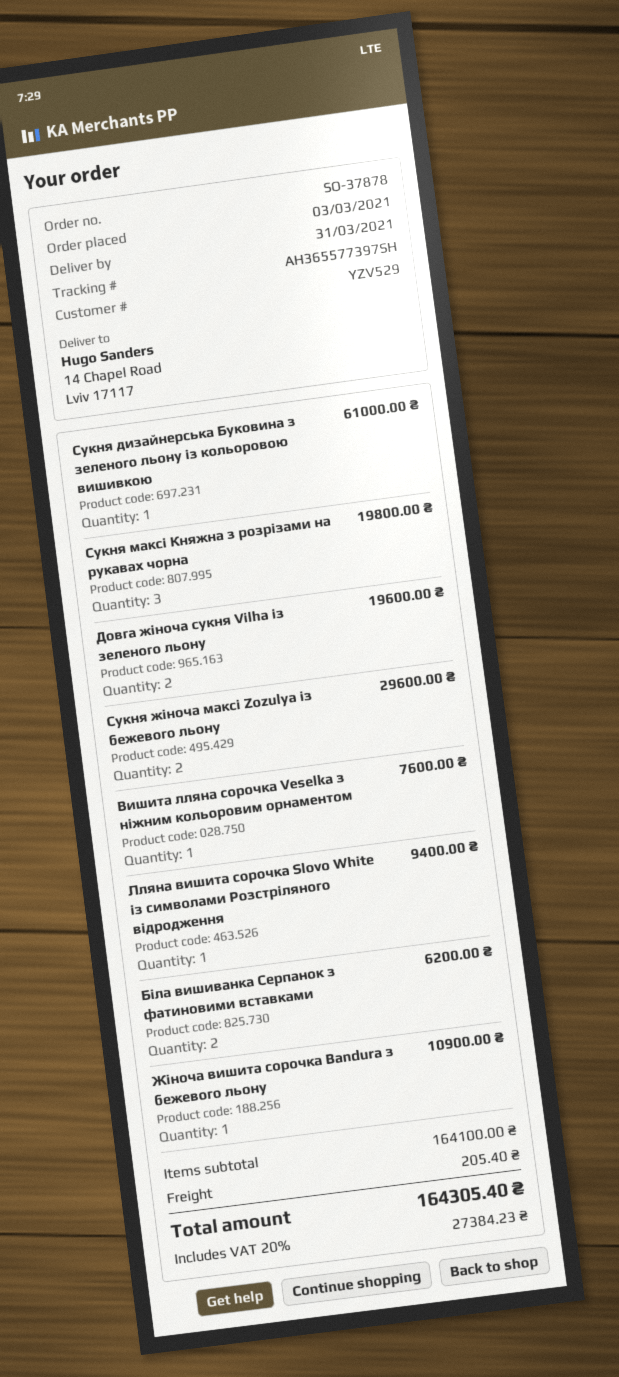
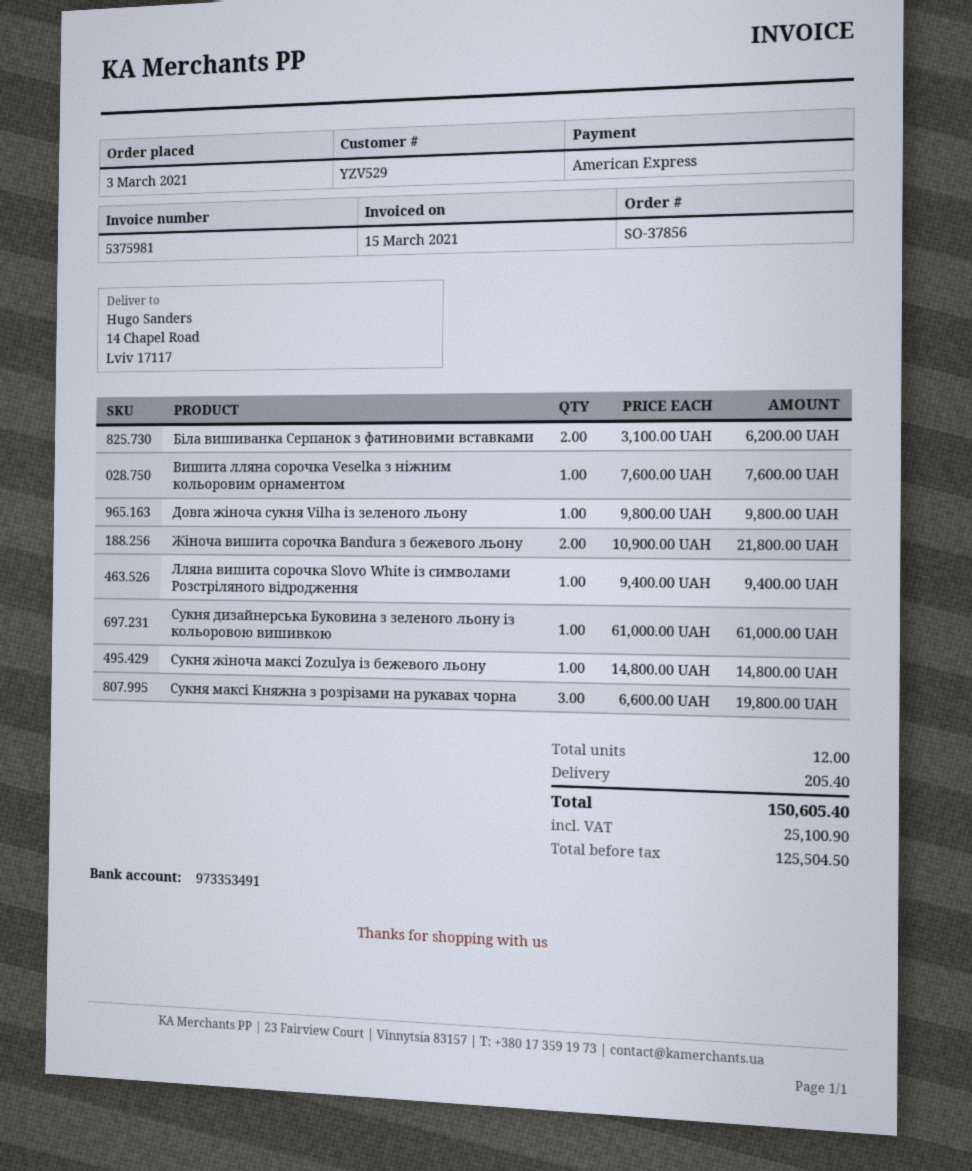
order number: SO-37878 -> SO-37856
Довга жіноча сукня Vilha із зеленого льону: 2 for 19600.00 -> 1 for 9800.00
Сукня жіноча максі Zozulya із бежевого льону: 2 for 29600.00 -> 1 for 14800.00
Жіноча вишита сорочка Bandura з бежевого льону: 1 for 10900.00 -> 2 for 21800.00
tax: 27384.23 -> 25100.90
total: 164305.40 -> 150605.40

